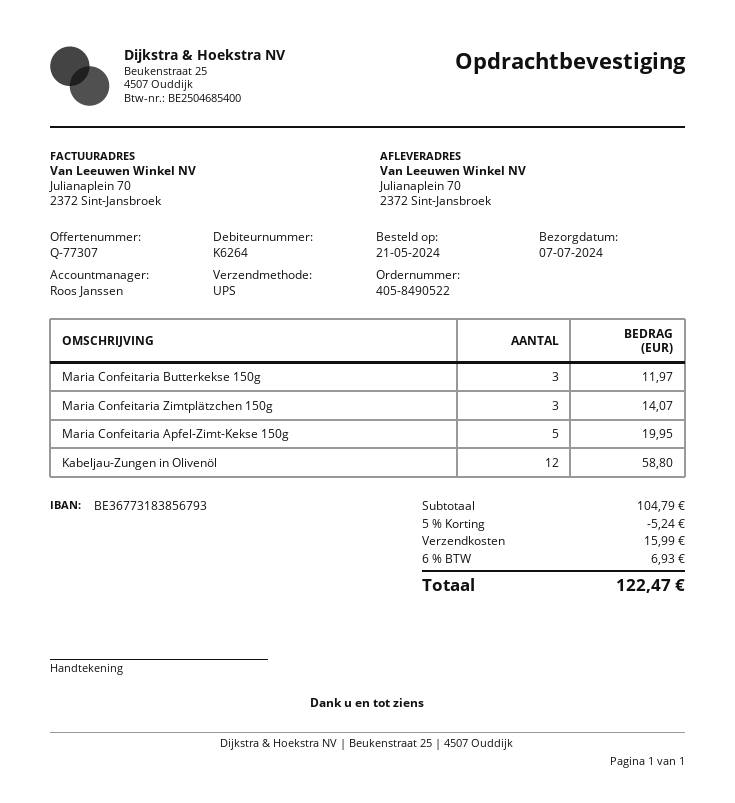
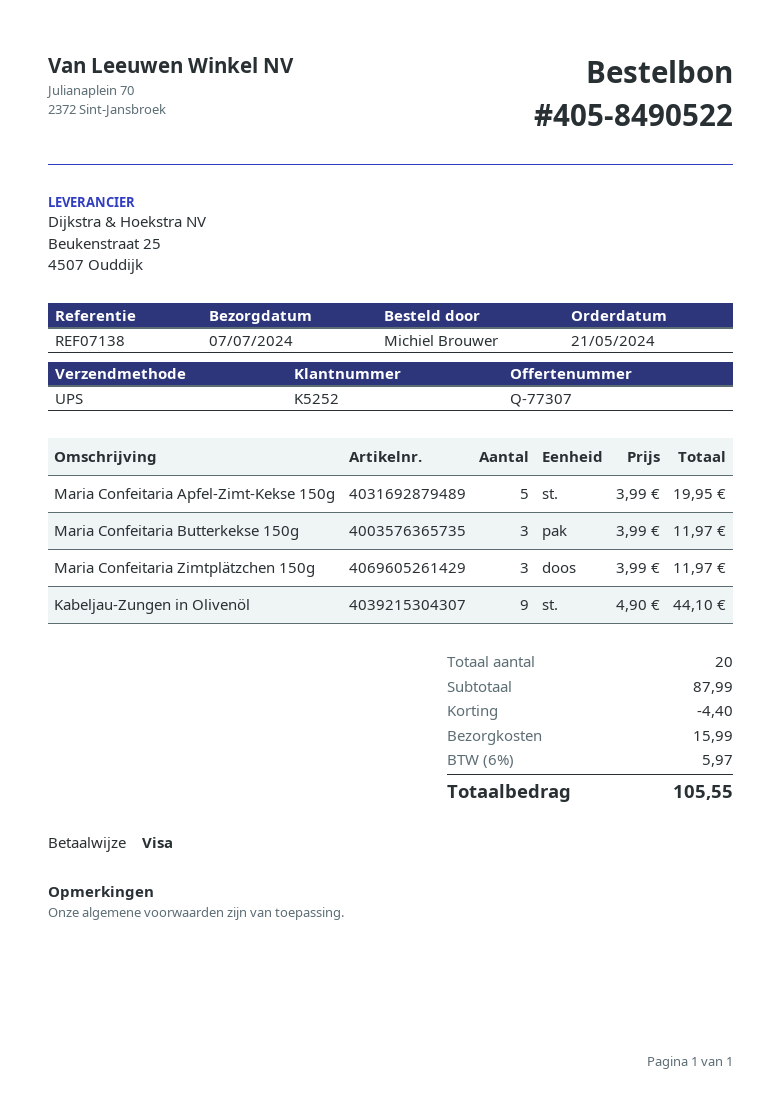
customer number: K6264 -> K5252
Maria Confeitaria Zimtplätzchen 150g: 3 for 14.07 -> 3 for 11.97
Kabeljau-Zungen in Olivenöl: 12 for 58.80 -> 9 for 44.10
subtotal: 104.79 -> 87.99
discount: 5.24 -> 4.40
tax: 6% = 6.93 -> 6% = 5.97
total: 122.47 -> 105.55

